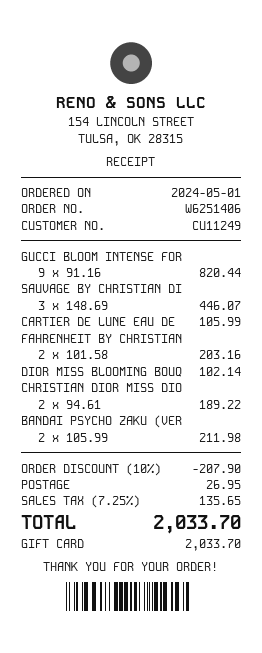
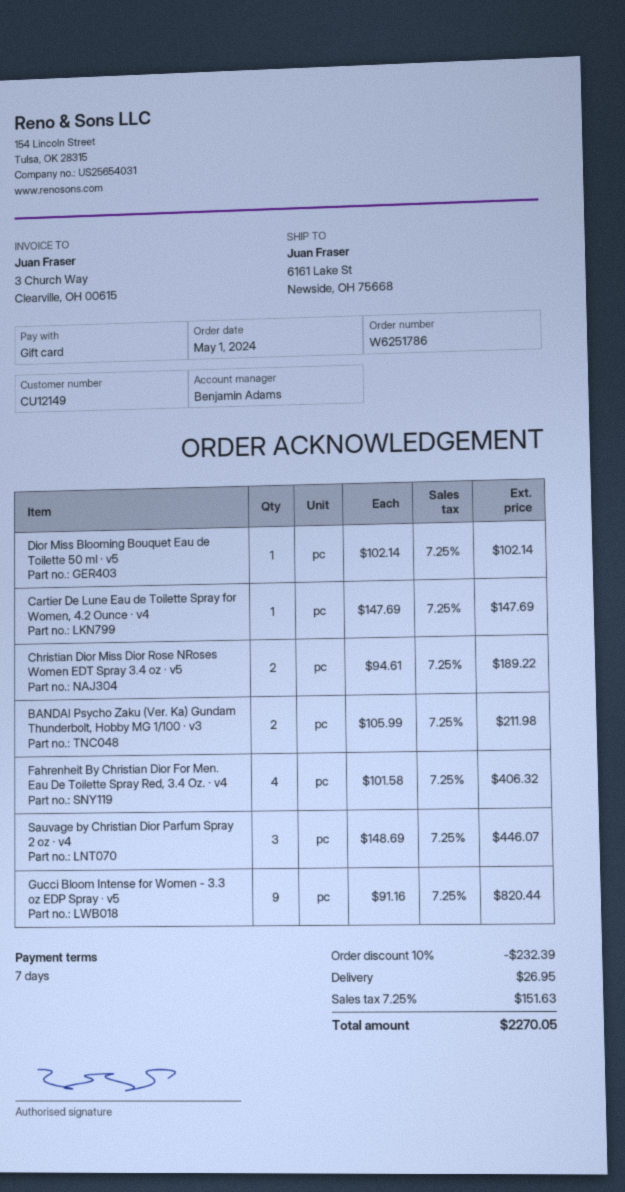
order number: W6251406 -> W6251786
customer number: CU11249 -> CU12149
CARTIER DE LUNE EAU DE: 1 x 105.99 = 105.99 -> 1 x 147.69 = 147.69
FAHRENHEIT BY CHRISTIAN: 2 x 101.58 = 203.16 -> 4 x 101.58 = 406.32
discount: 10% = 207.90 -> 10% = 232.39
tax: 7.25% = 135.65 -> 7.25% = 151.63
total: 2033.70 -> 2270.05

